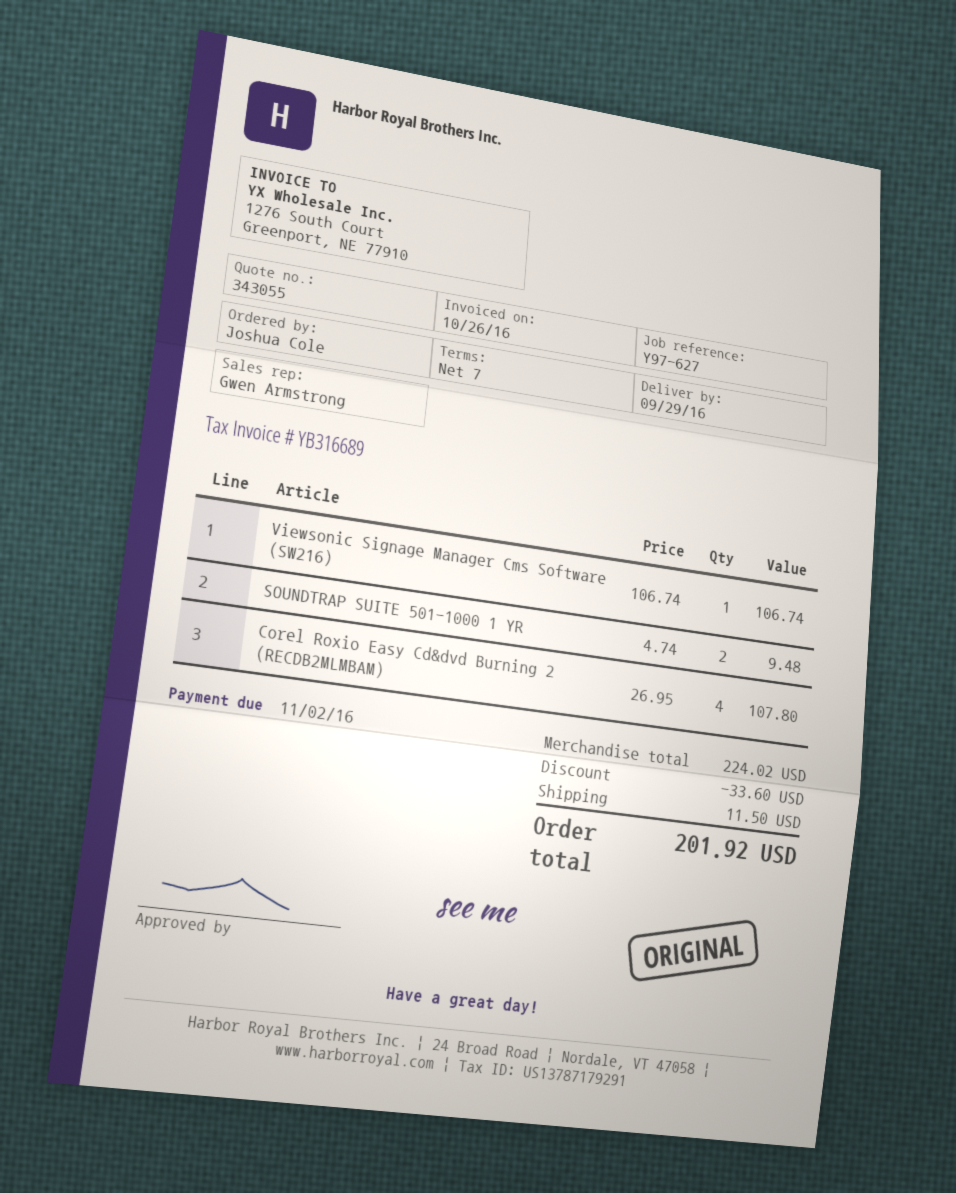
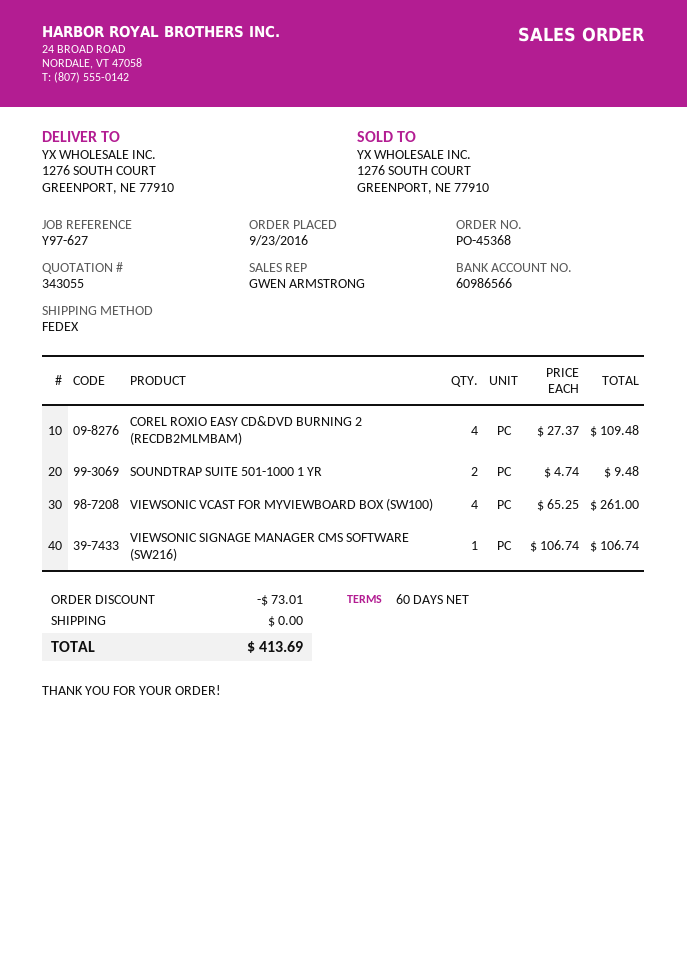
payment terms: 7 days -> 60 days
Corel Roxio Easy Cd&dvd Burning 2 (RECDB2MLMBAM): 4 x 26.95 = 107.80 -> 4 x 27.37 = 109.48
VIEWSONIC VCAST FOR MYVIEWBOARD BOX (SW100): none -> 4 x 65.25 = 261.00
discount: 33.60 -> 73.01
shipping: 11.50 -> 0.00
total: 201.92 -> 413.69

